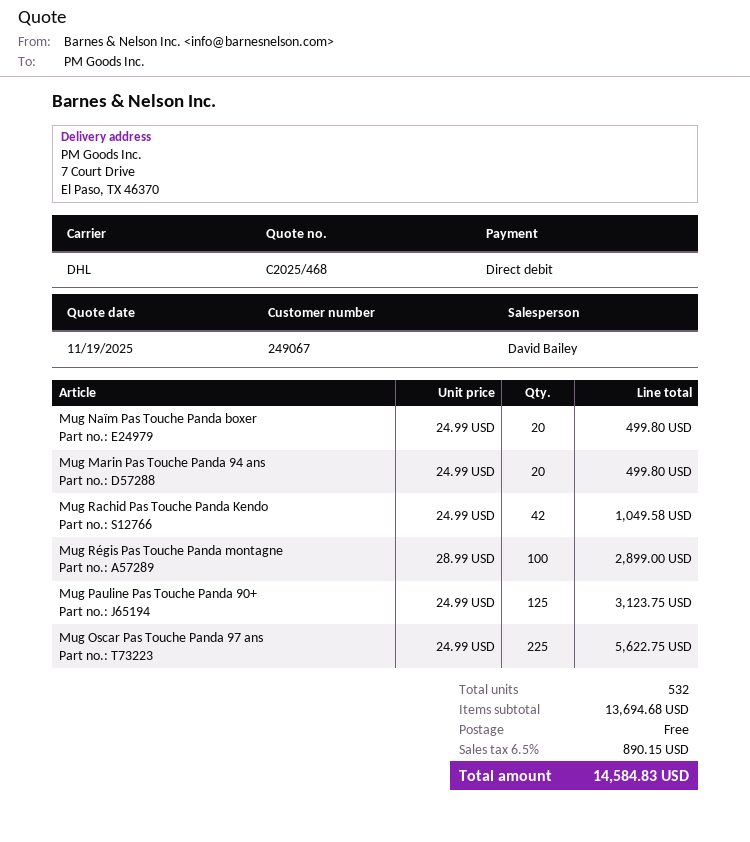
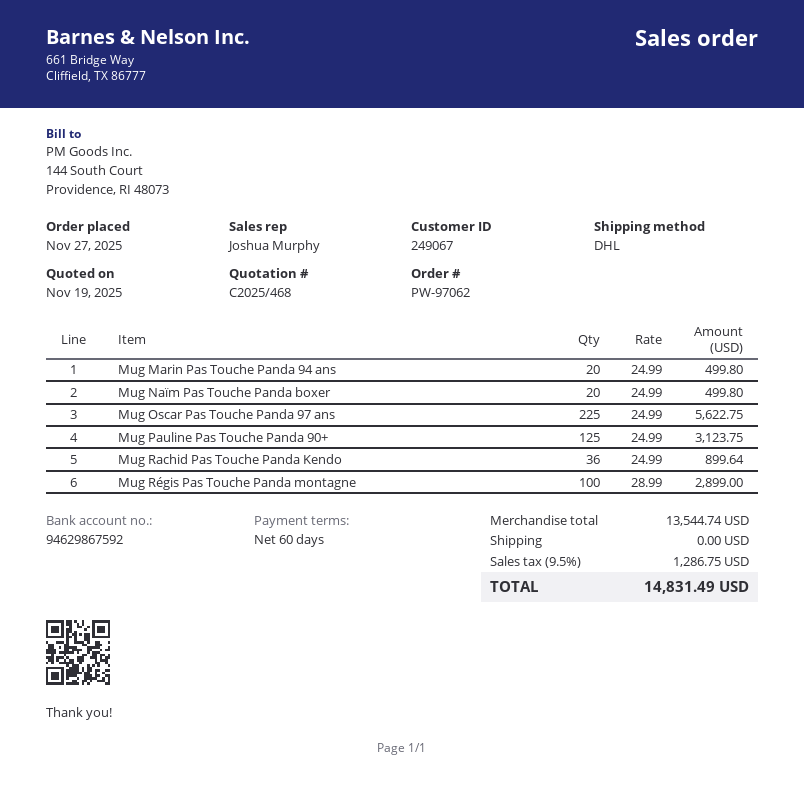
sales rep: David Bailey -> Joshua Murphy
Mug Rachid Pas Touche Panda Kendo: 42 x 24.99 = 1049.58 -> 36 x 24.99 = 899.64
subtotal: 13694.68 -> 13544.74
tax: 6.5% = 890.15 -> 9.5% = 1286.75
total: 14584.83 -> 14831.49

